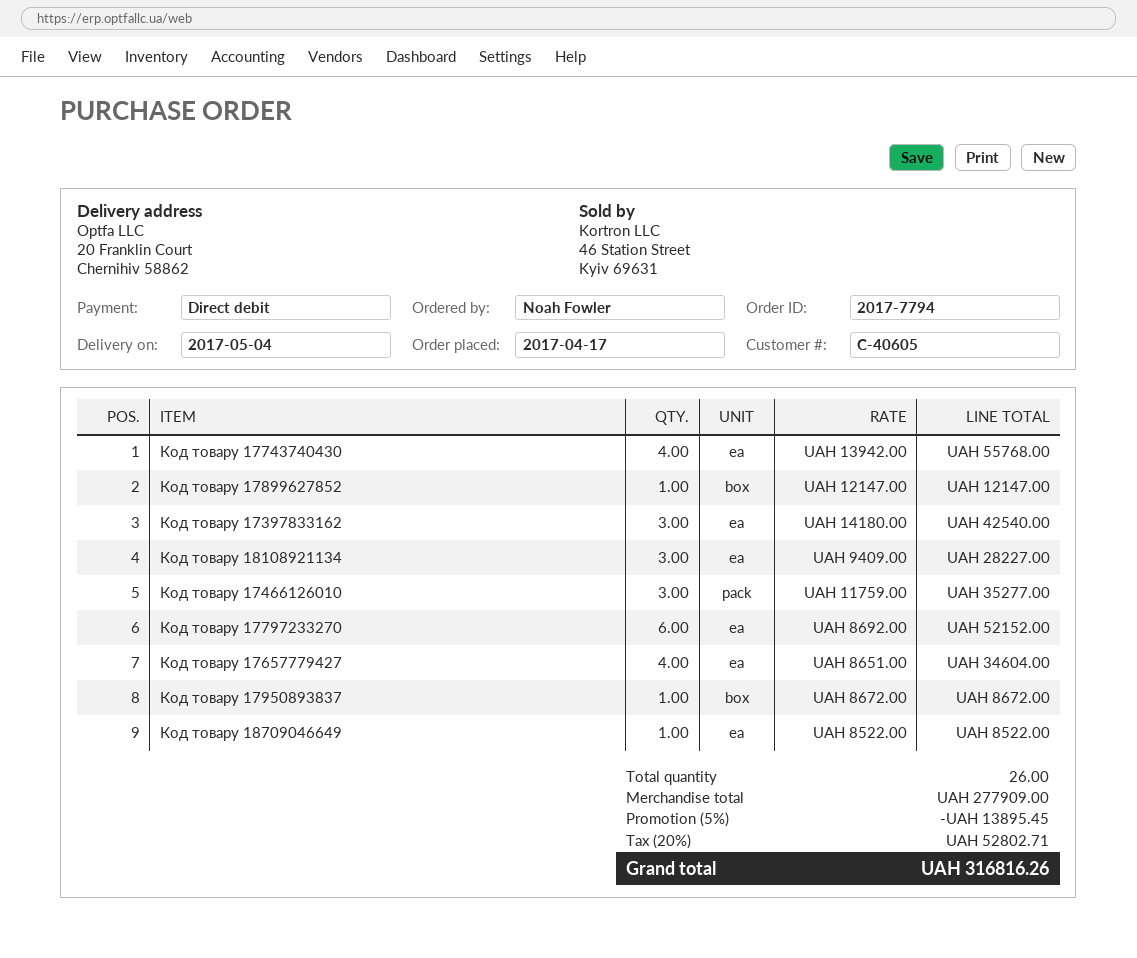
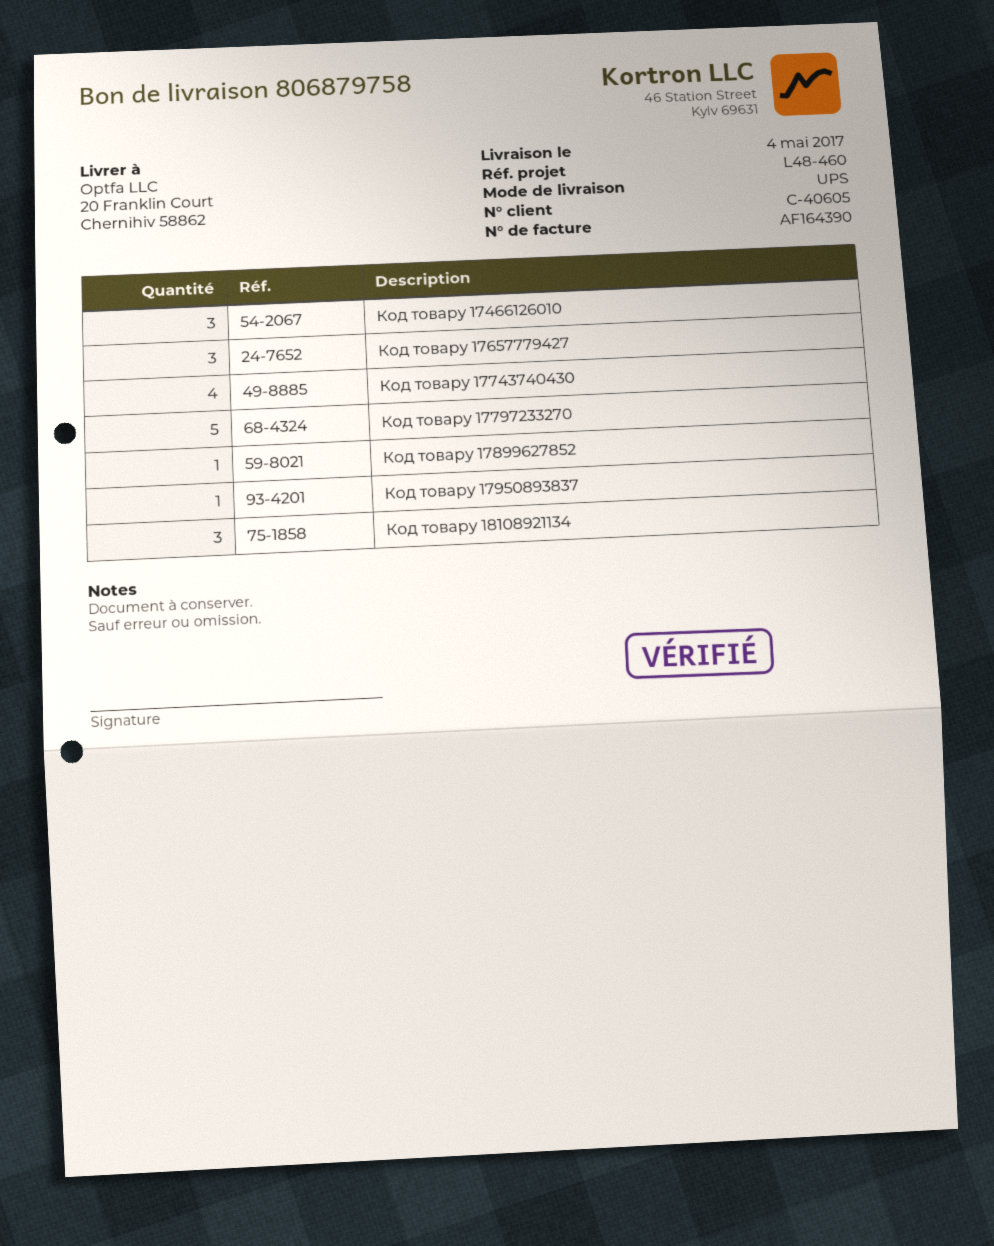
Код товару 17397833162: 3 -> none
Код товару 17797233270: 6 -> 5
Код товару 17657779427: 4 -> 3
Код товару 18709046649: 1 -> none

